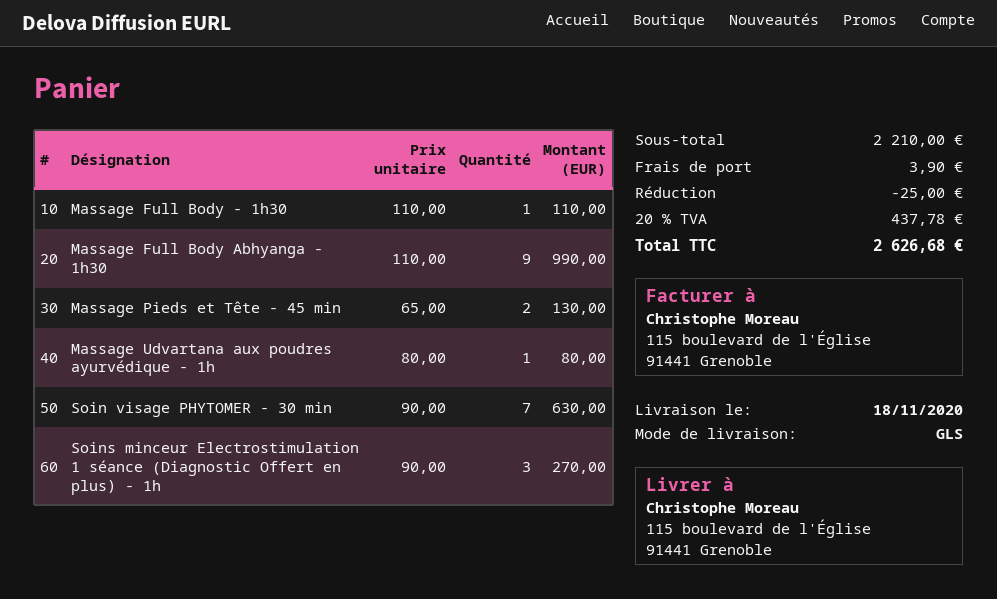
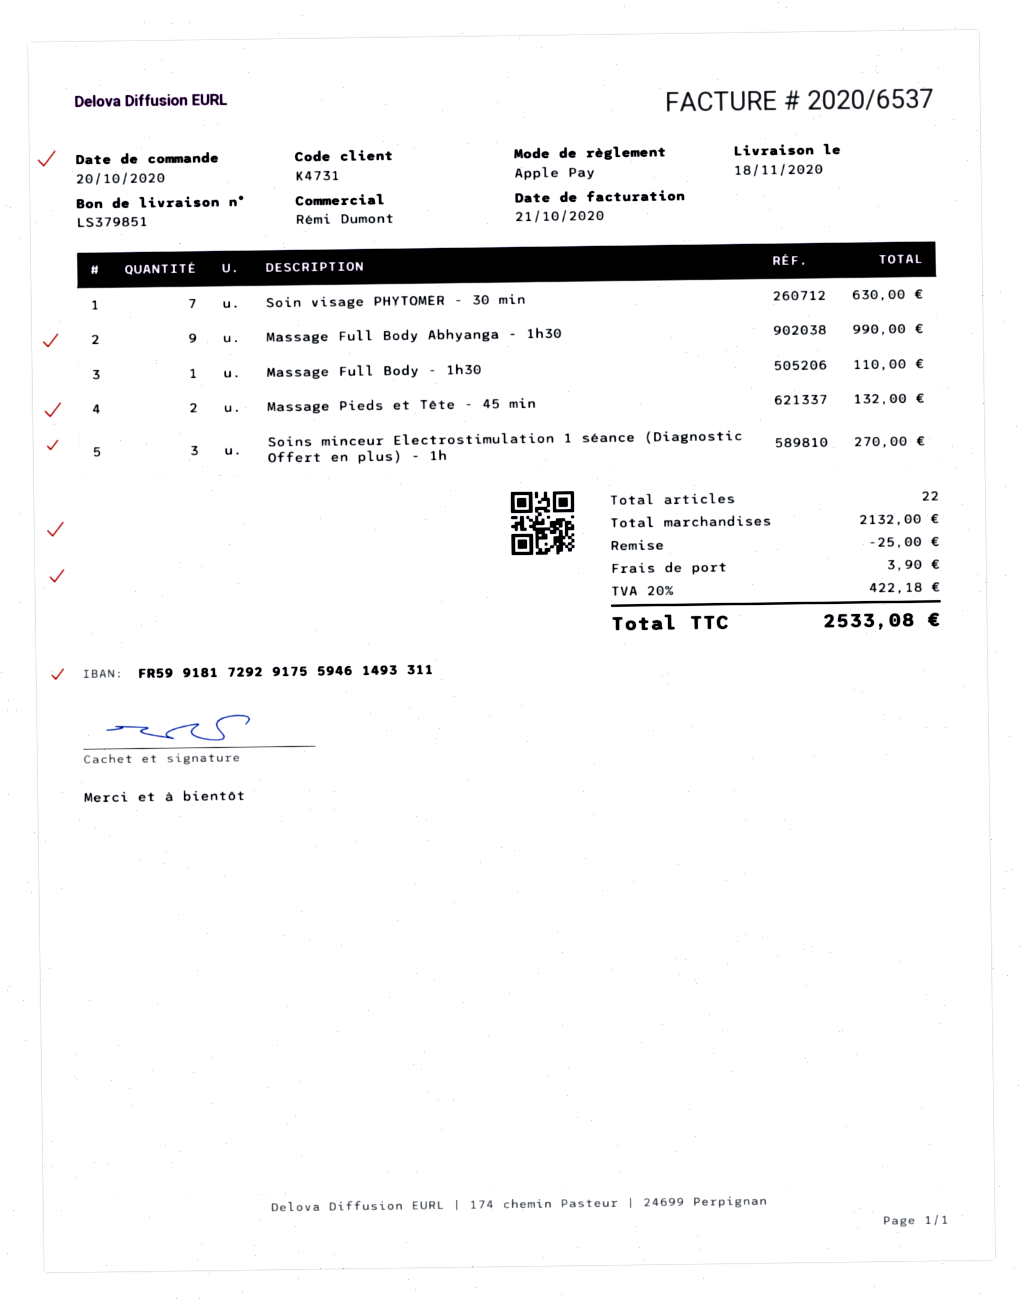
Massage Pieds et Tête - 45 min: 2 for 130.00 -> 2 for 132.00
Massage Udvartana aux poudres ayurvédique - 1h: 1 for 80.00 -> none
subtotal: 2210.00 -> 2132.00
tax: 20% = 437.78 -> 20% = 422.18
total: 2626.68 -> 2533.08

